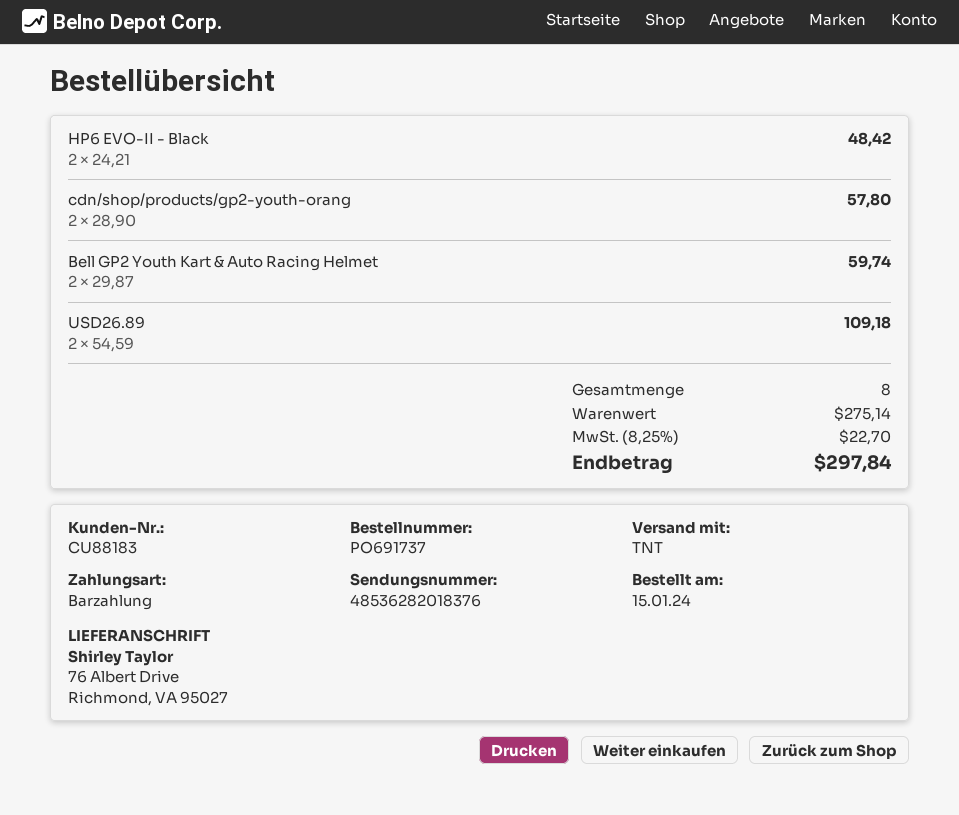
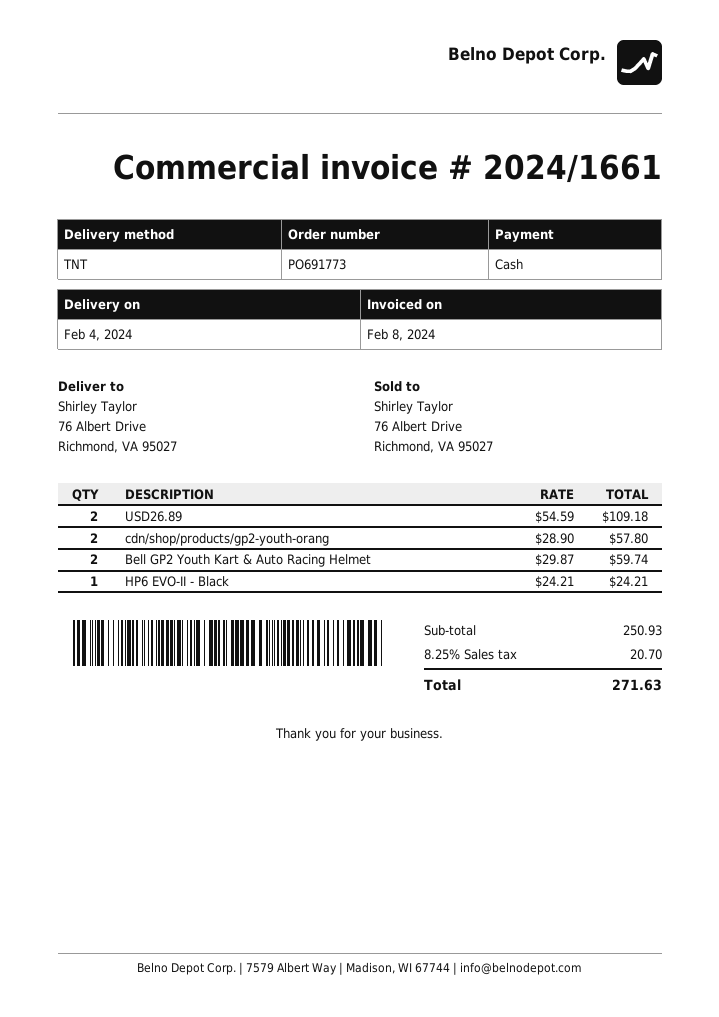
order number: PO691737 -> PO691773
HP6 EVO-II - Black: 2 x 24.21 = 48.42 -> 1 x 24.21 = 24.21
subtotal: 275.14 -> 250.93
tax: 8.25% = 22.70 -> 8.25% = 20.70
total: 297.84 -> 271.63

